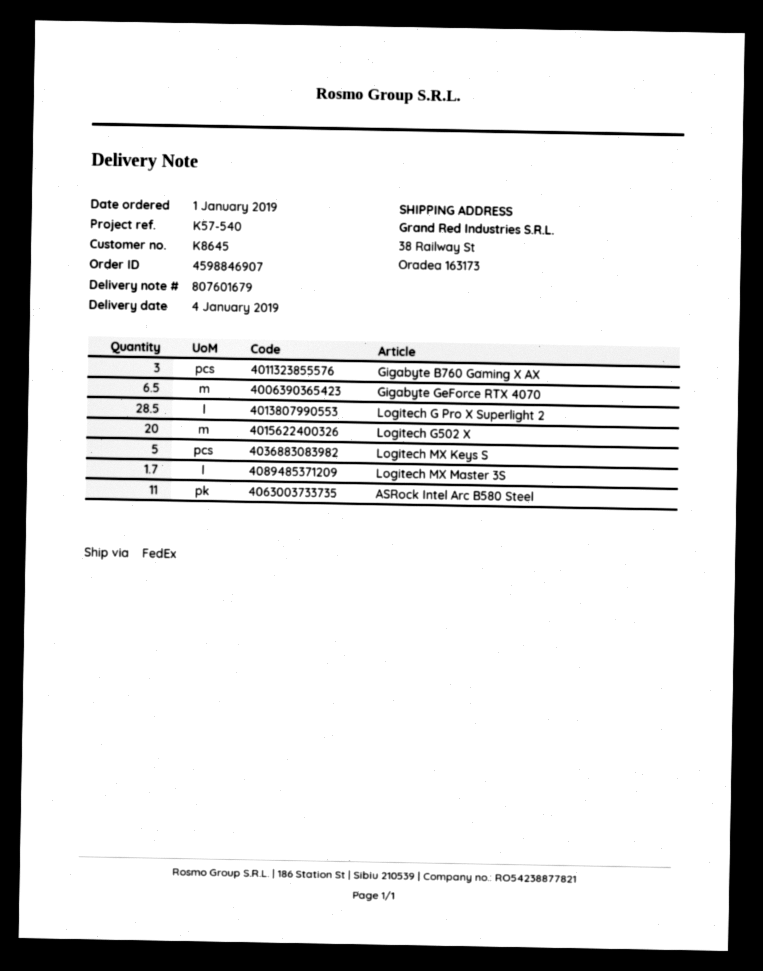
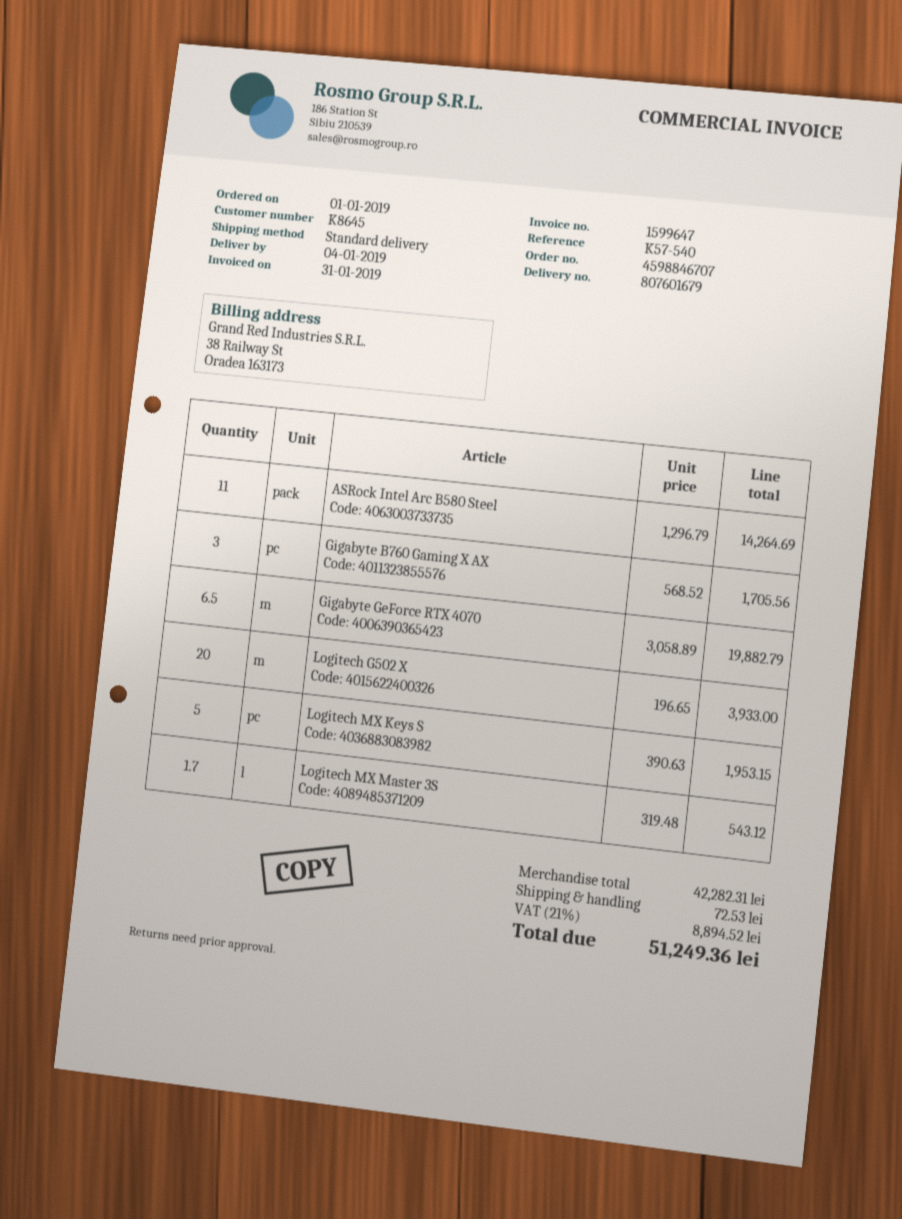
order number: 4598846907 -> 4598846707
shipping method: FedEx -> standard
Logitech G Pro X Superlight 2: 28.5 -> none

